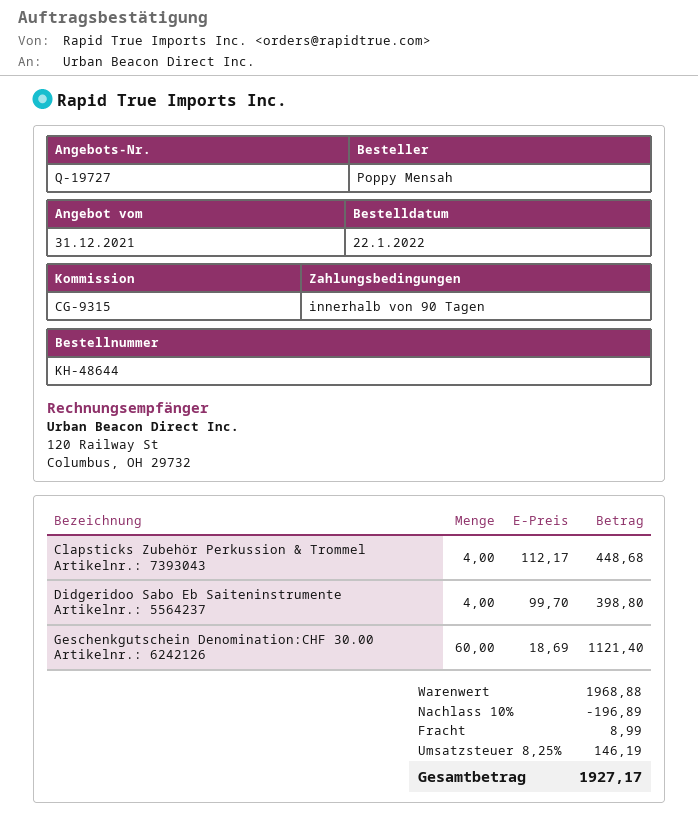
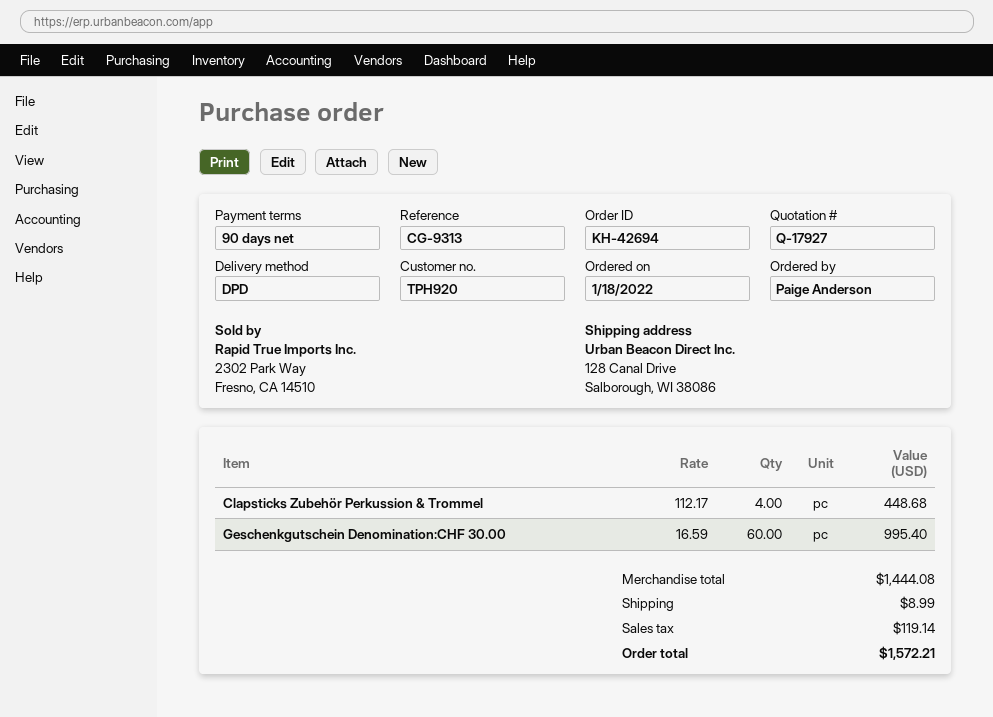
quote number: Q-19727 -> Q-17927
order number: KH-48644 -> KH-42694
order date: 2022-01-22 -> 2022-01-18
reference: CG-9315 -> CG-9313
ordered by: Poppy Mensah -> Paige Anderson
Didgeridoo Sabo Eb Saiteninstrumente: 4 x 99.70 = 398.80 -> none
Geschenkgutschein Denomination:CHF 30.00: 60 x 18.69 = 1121.40 -> 60 x 16.59 = 995.40
subtotal: 1968.88 -> 1444.08
discount: 10% = 196.89 -> none
tax: 146.19 -> 119.14
total: 1927.17 -> 1572.21

